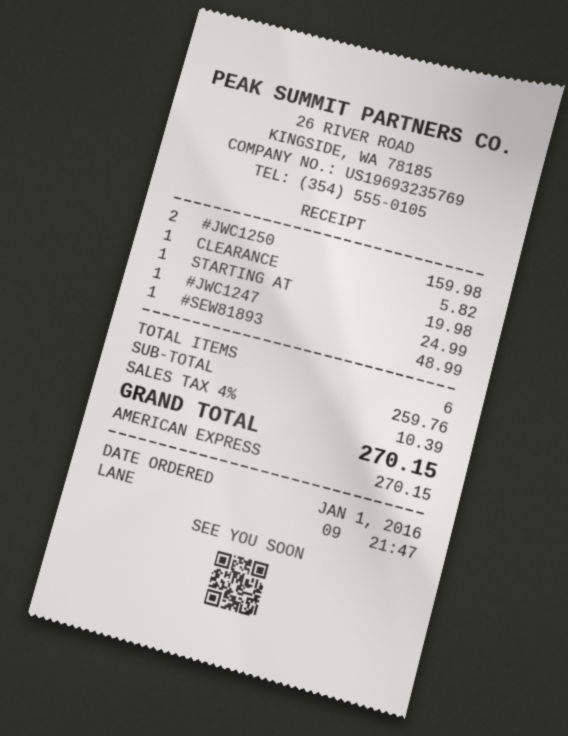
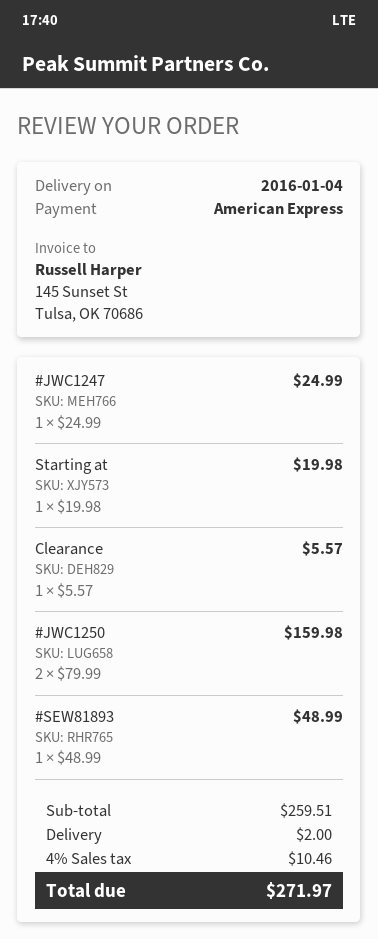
CLEARANCE: 1 for 5.82 -> 1 for 5.57
subtotal: 259.76 -> 259.51
shipping: none -> 2.00
tax: 4% = 10.39 -> 4% = 10.46
total: 270.15 -> 271.97

